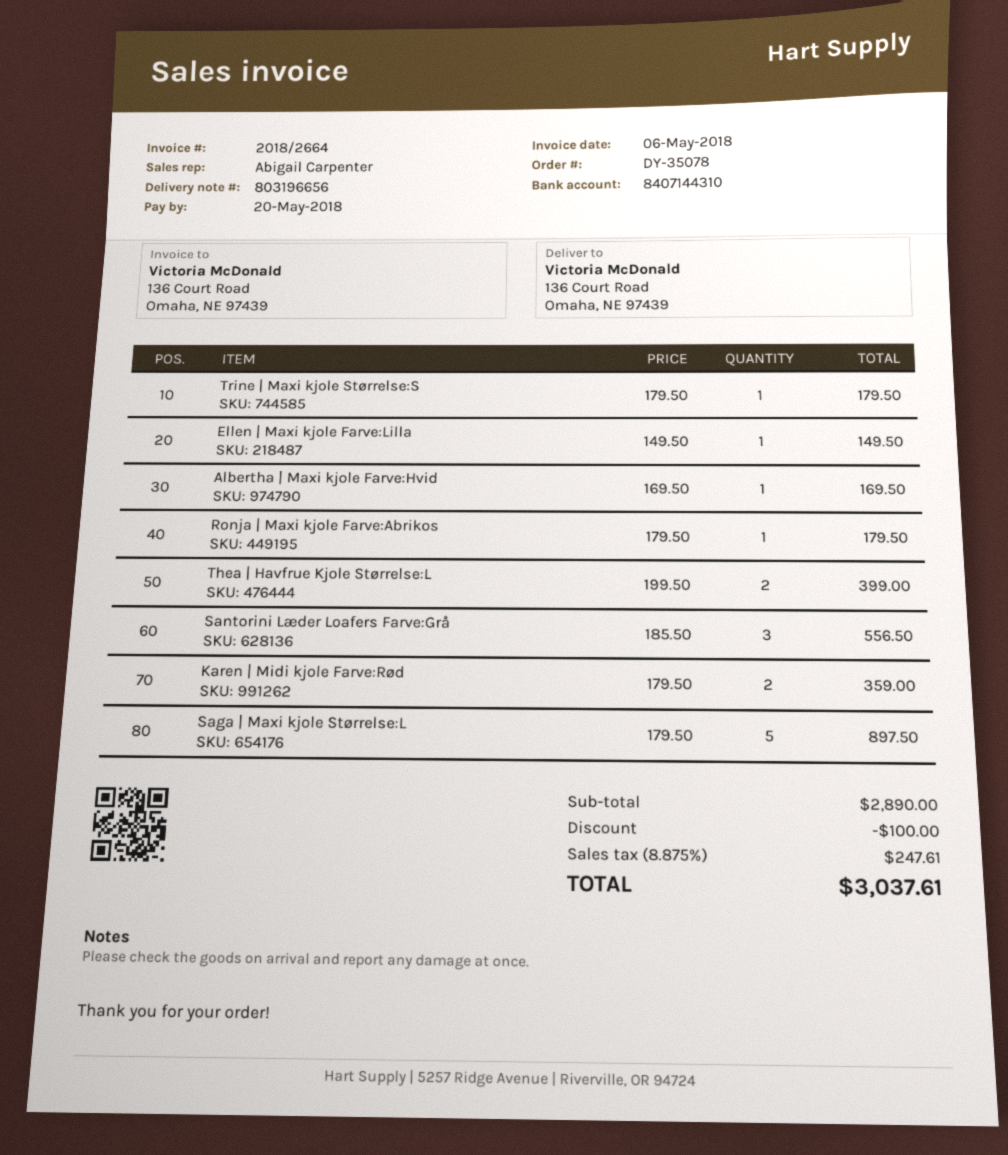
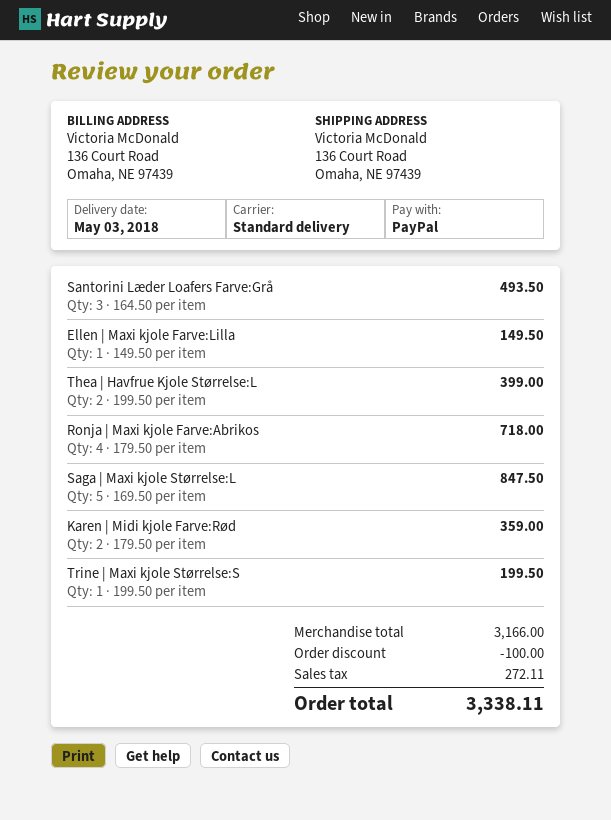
Trine | Maxi kjole Størrelse:S: 1 x 179.50 = 179.50 -> 1 x 199.50 = 199.50
Albertha | Maxi kjole Farve:Hvid: 1 x 169.50 = 169.50 -> none
Ronja | Maxi kjole Farve:Abrikos: 1 x 179.50 = 179.50 -> 4 x 179.50 = 718.00
Santorini Læder Loafers Farve:Grå: 3 x 185.50 = 556.50 -> 3 x 164.50 = 493.50
Saga | Maxi kjole Størrelse:L: 5 x 179.50 = 897.50 -> 5 x 169.50 = 847.50
subtotal: 2890.00 -> 3166.00
tax: 247.61 -> 272.11
total: 3037.61 -> 3338.11

